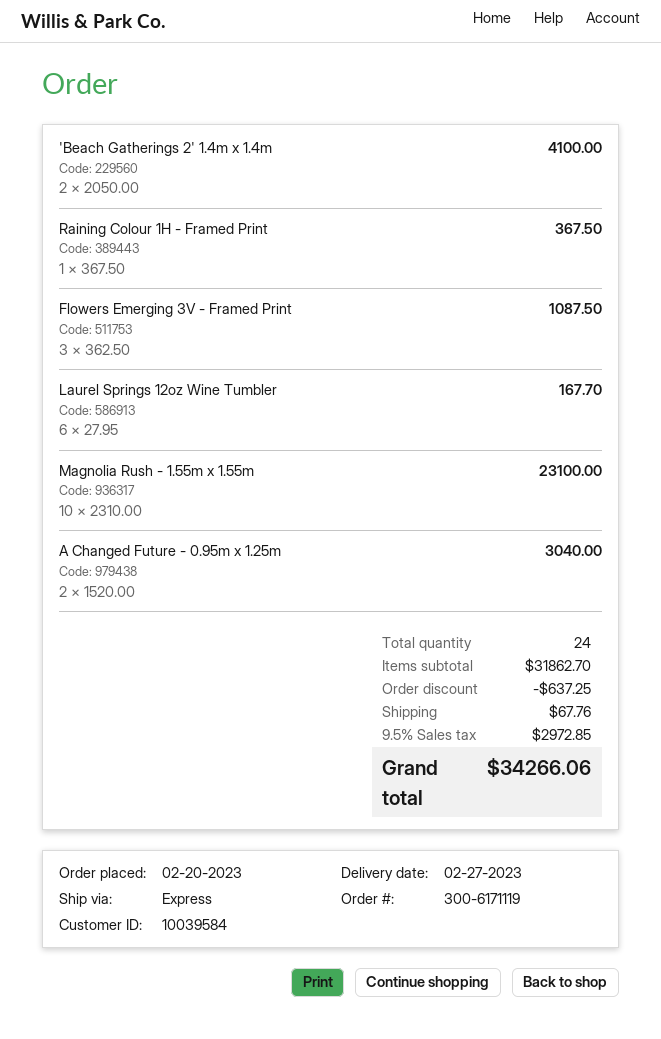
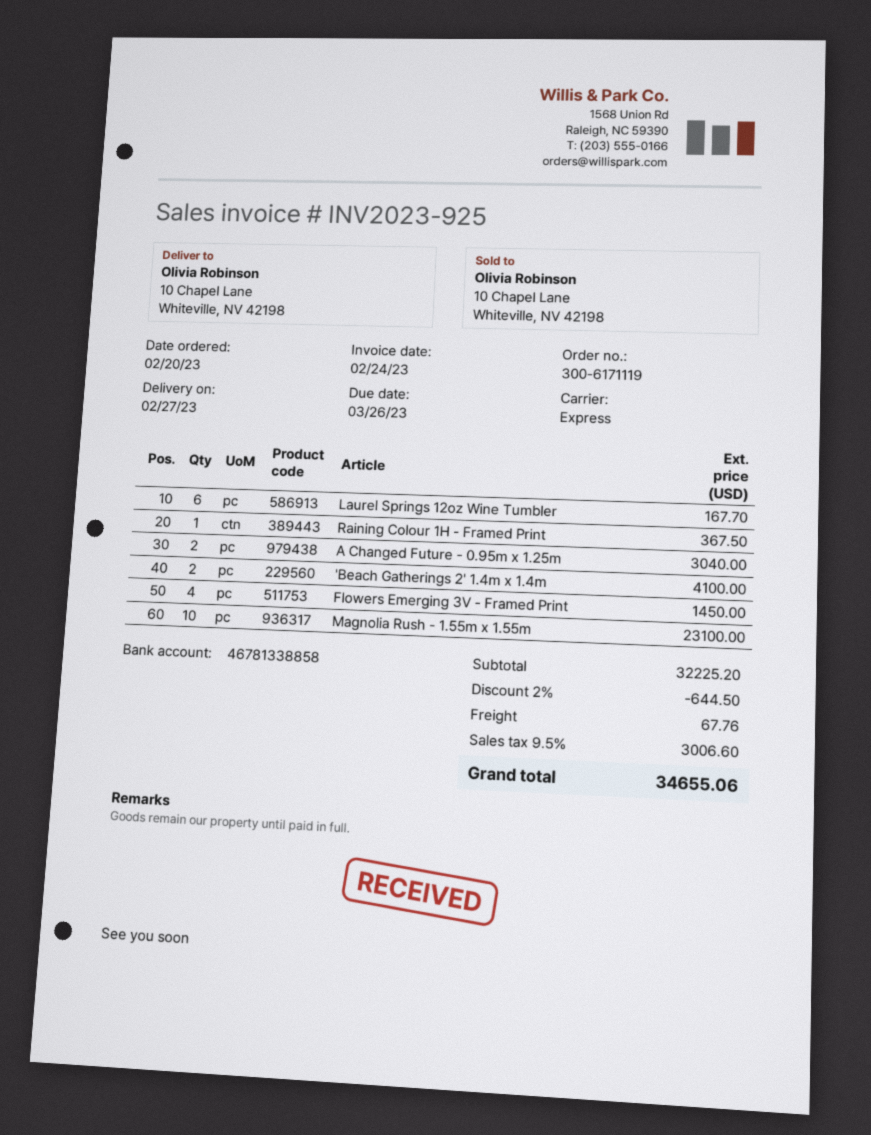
Flowers Emerging 3V - Framed Print: 3 for 1087.50 -> 4 for 1450.00
subtotal: 31862.70 -> 32225.20
discount: 637.25 -> 644.50
tax: 9.5% = 2972.85 -> 9.5% = 3006.60
total: 34266.06 -> 34655.06

